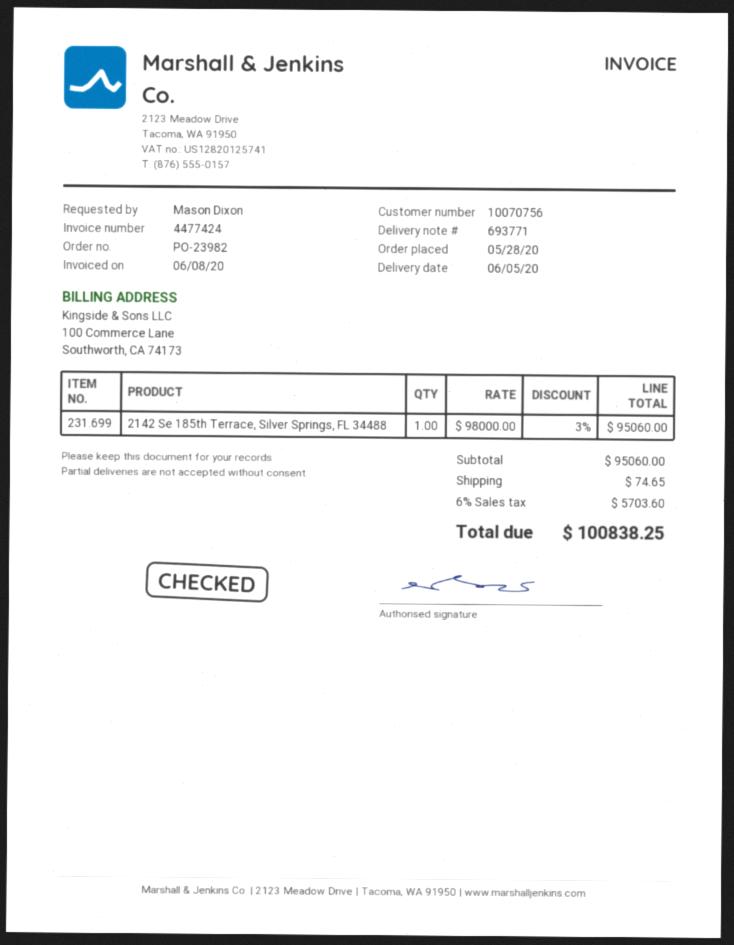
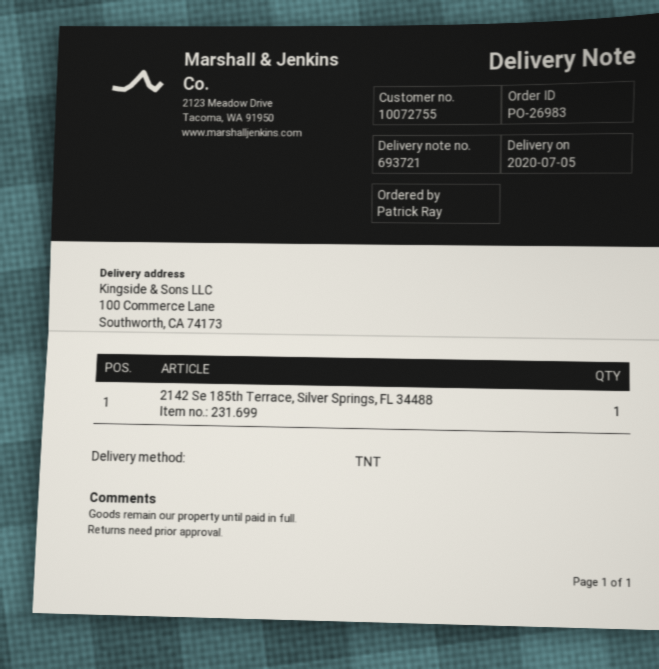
order number: PO-23982 -> PO-26983
delivery note number: 693771 -> 693721
delivery date: 2020-06-05 -> 2020-07-05
customer number: 10070756 -> 10072755
ordered by: Mason Dixon -> Patrick Ray

